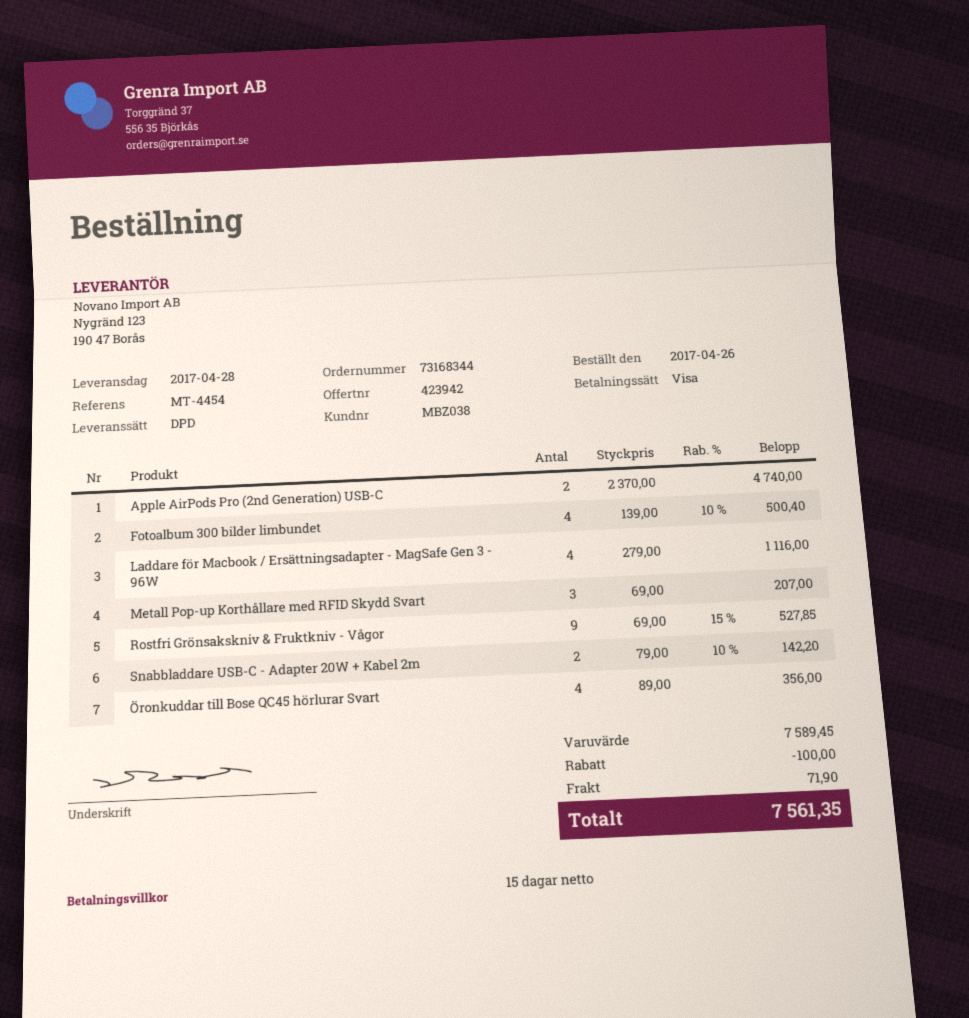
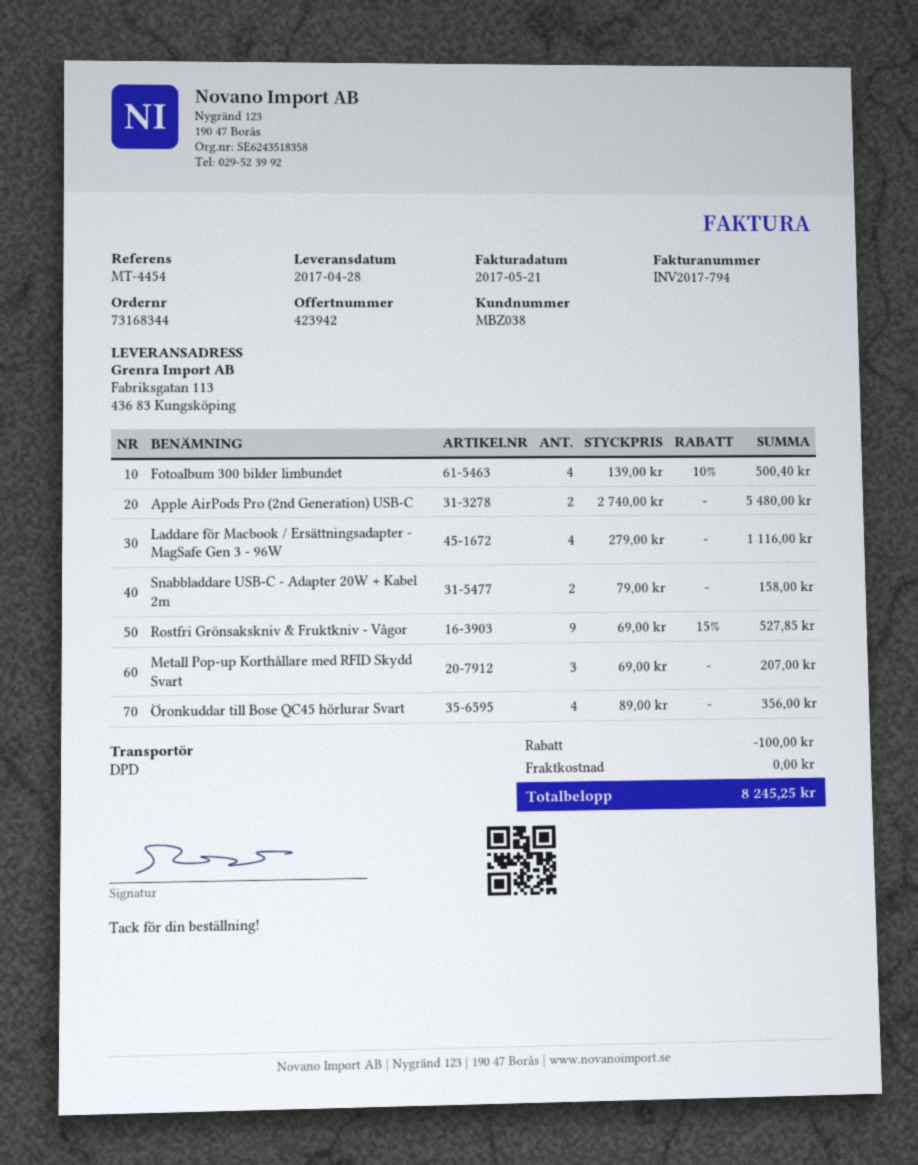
Apple AirPods Pro (2nd Generation) USB-C: 2 x 2370.00 = 4740.00 -> 2 x 2740.00 = 5480.00
Snabbladdare USB-C - Adapter 20W + Kabel 2m: 2 x 79.00 - 10% = 142.20 -> 2 x 79.00 = 158.00
shipping: 71.90 -> 0.00
total: 7561.35 -> 8245.25

